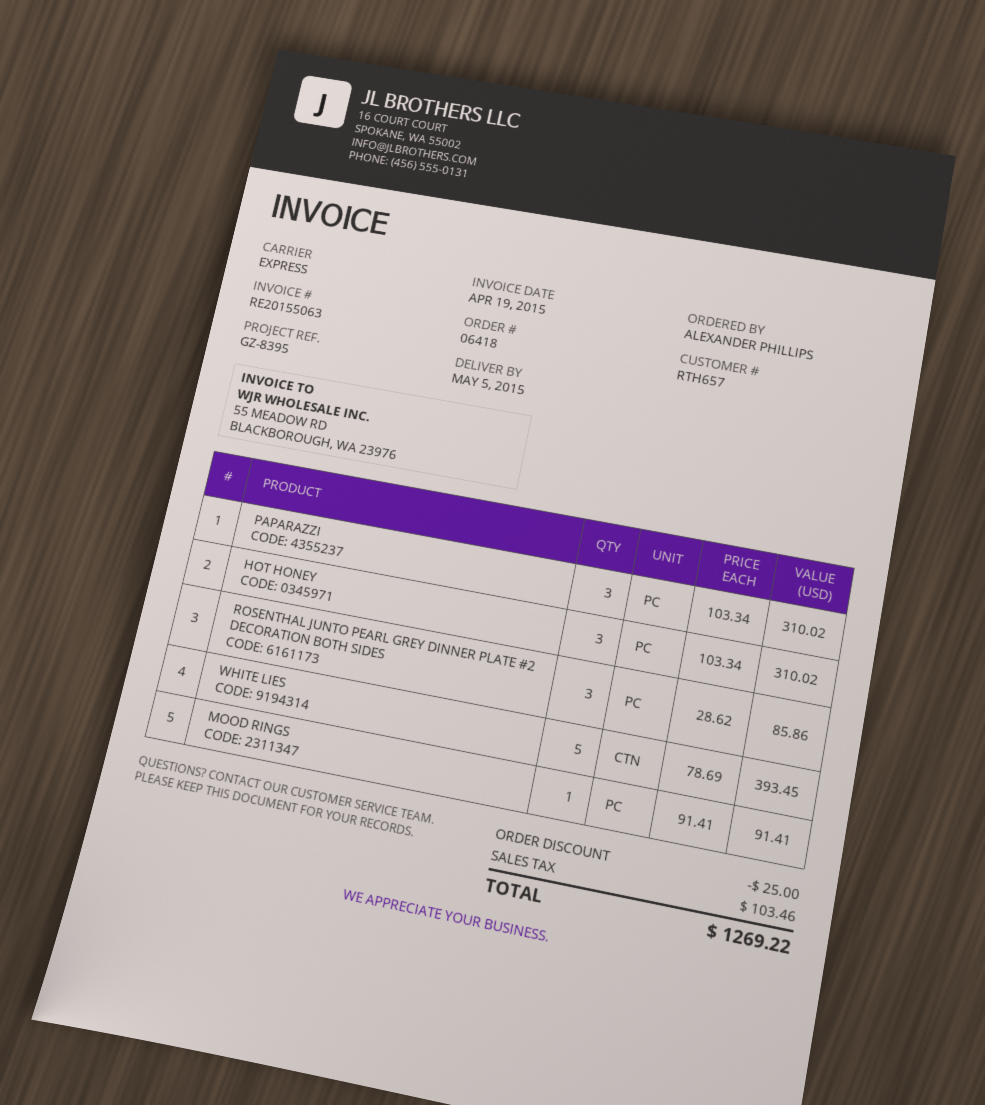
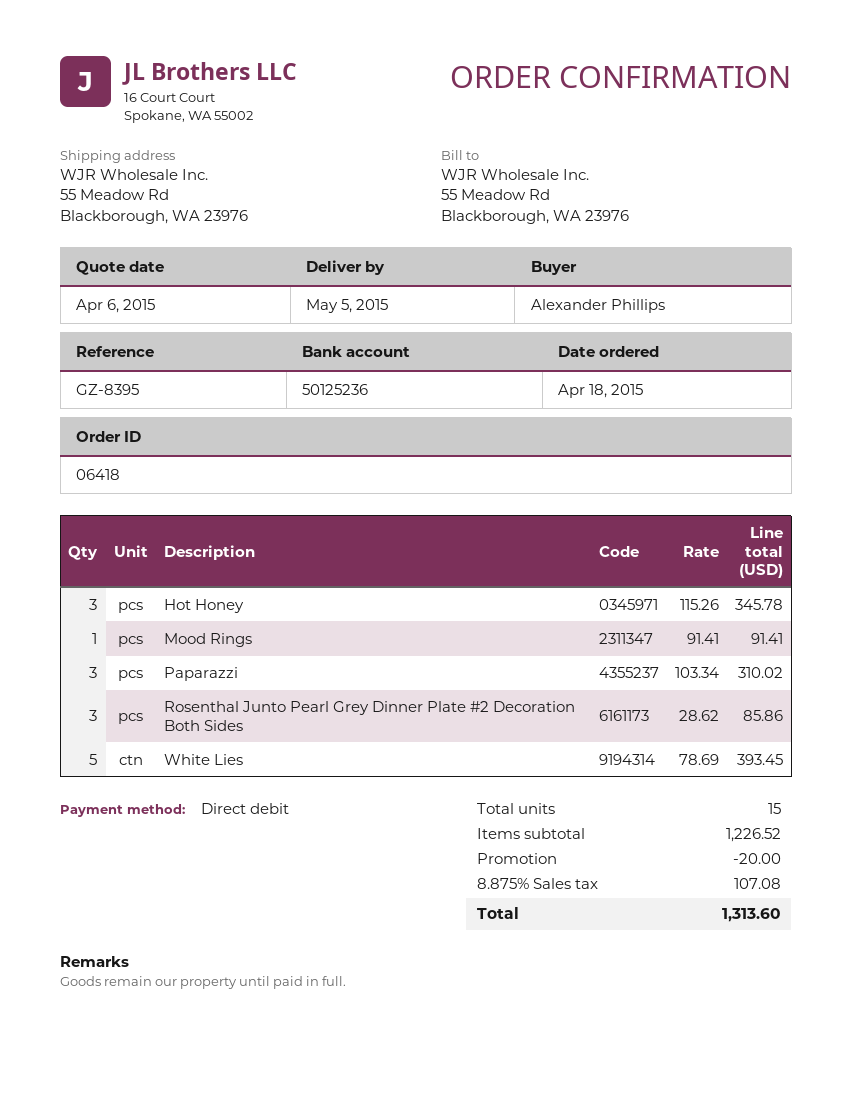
HOT HONEY: 3 x 103.34 = 310.02 -> 3 x 115.26 = 345.78
discount: 25.00 -> 20.00
tax: 103.46 -> 107.08
total: 1269.22 -> 1313.60

